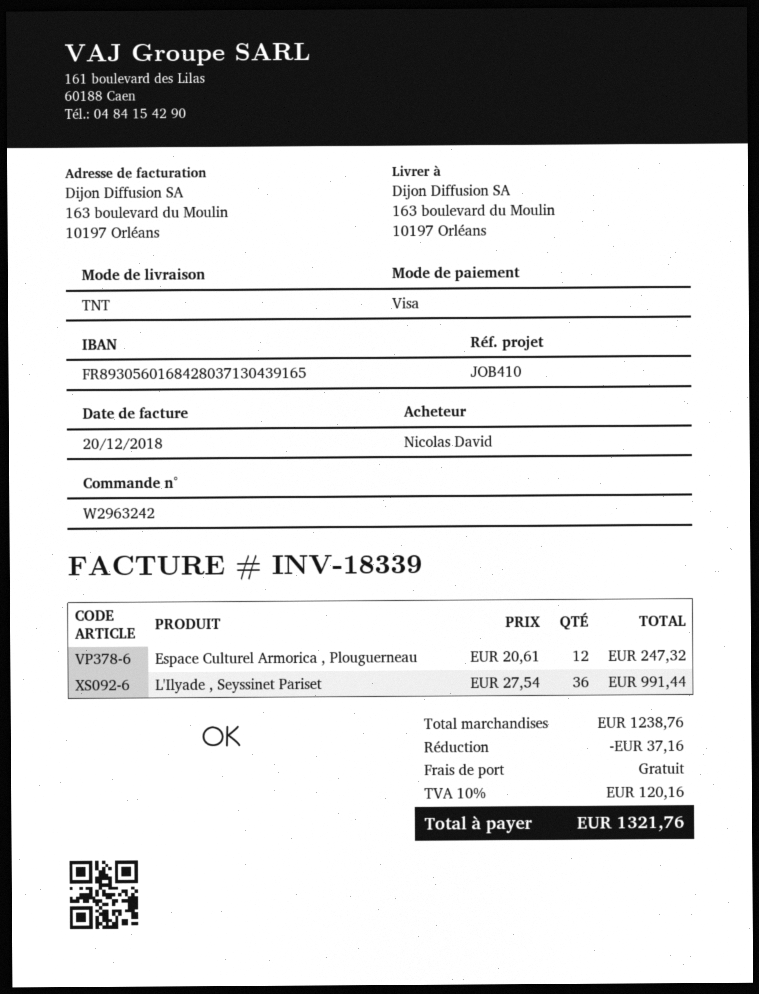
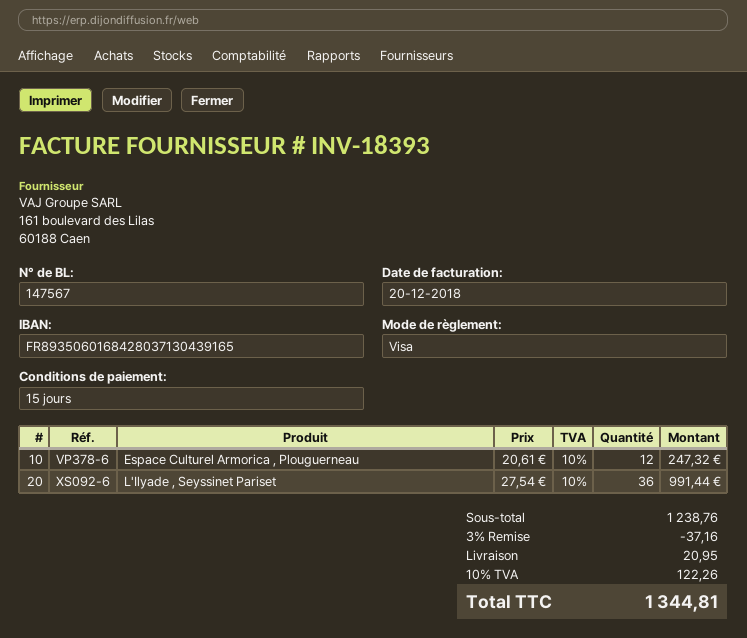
invoice number: INV-18339 -> INV-18393
bank account: FR8930560168428037130439165 -> FR8935060168428037130439165
shipping: 0.00 -> 20.95
tax: 10% = 120.16 -> 10% = 122.26
total: 1321.76 -> 1344.81

